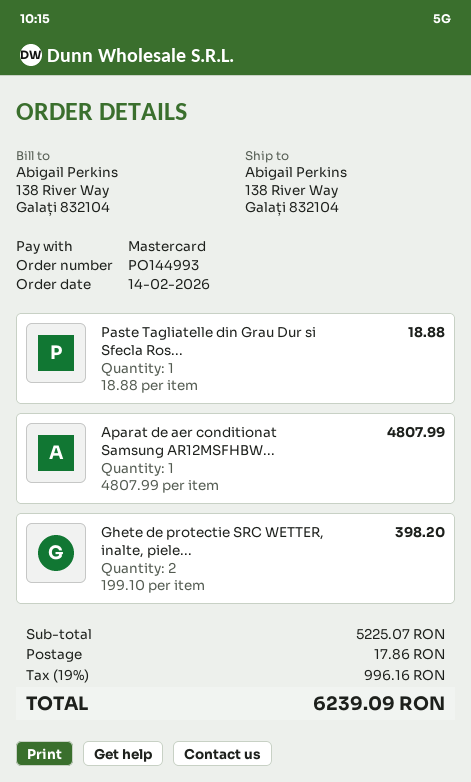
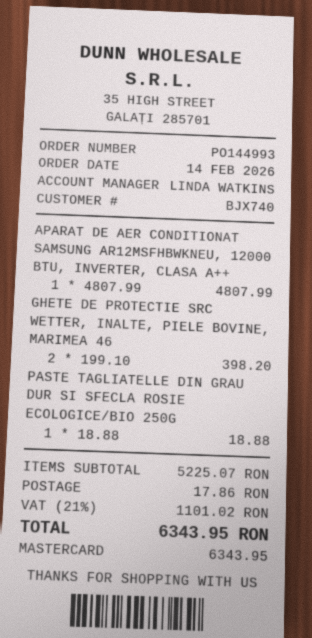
tax: 19% = 996.16 -> 21% = 1101.02
total: 6239.09 -> 6343.95

